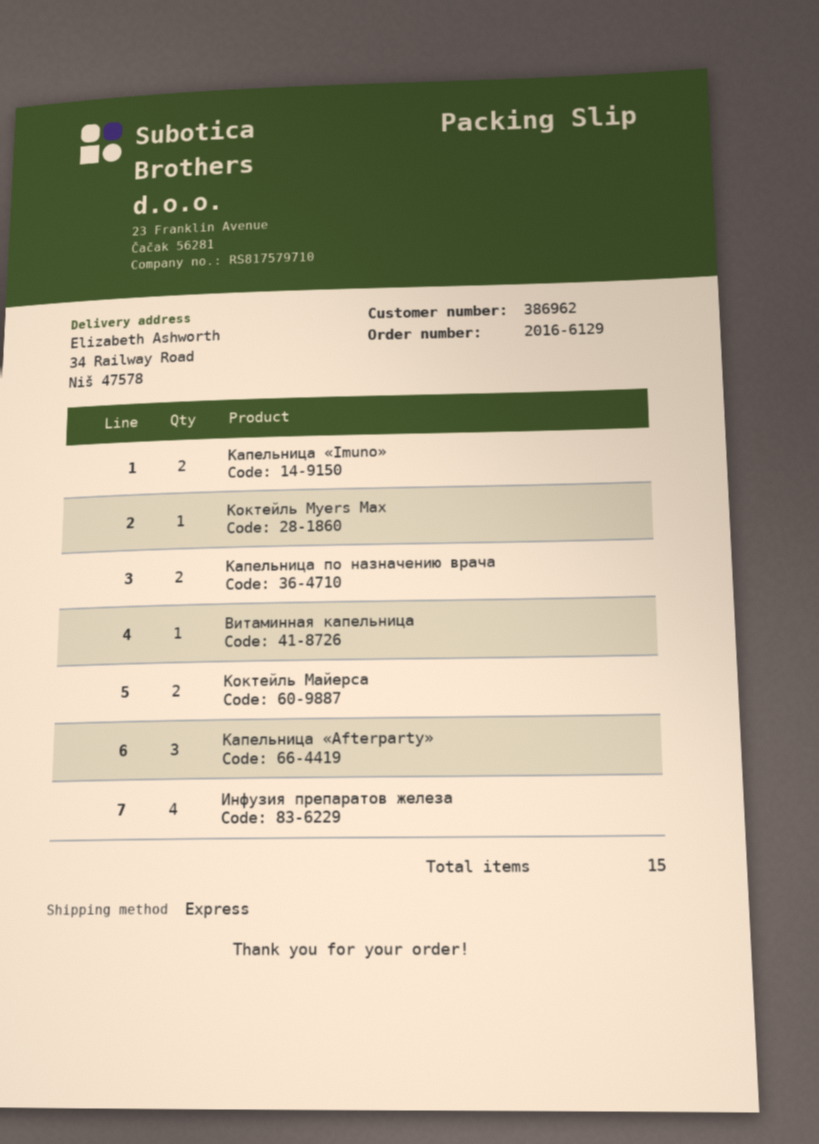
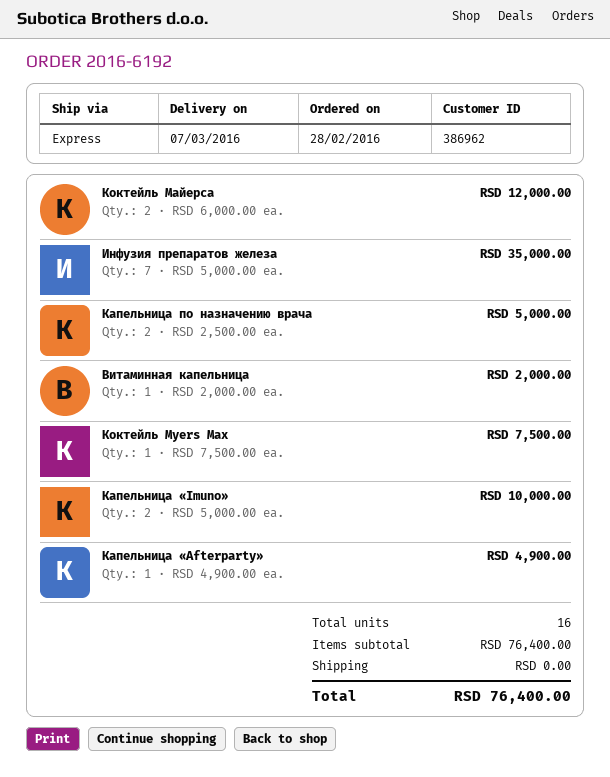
order number: 2016-6129 -> 2016-6192
Капельница «Afterparty»: 3 -> 1
Инфузия препаратов железа: 4 -> 7
total quantity: 15 -> 16

